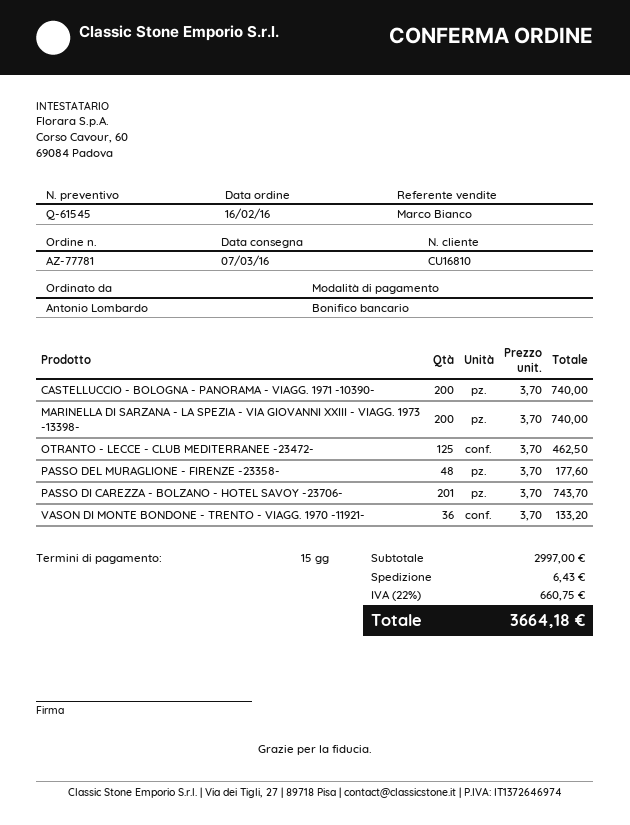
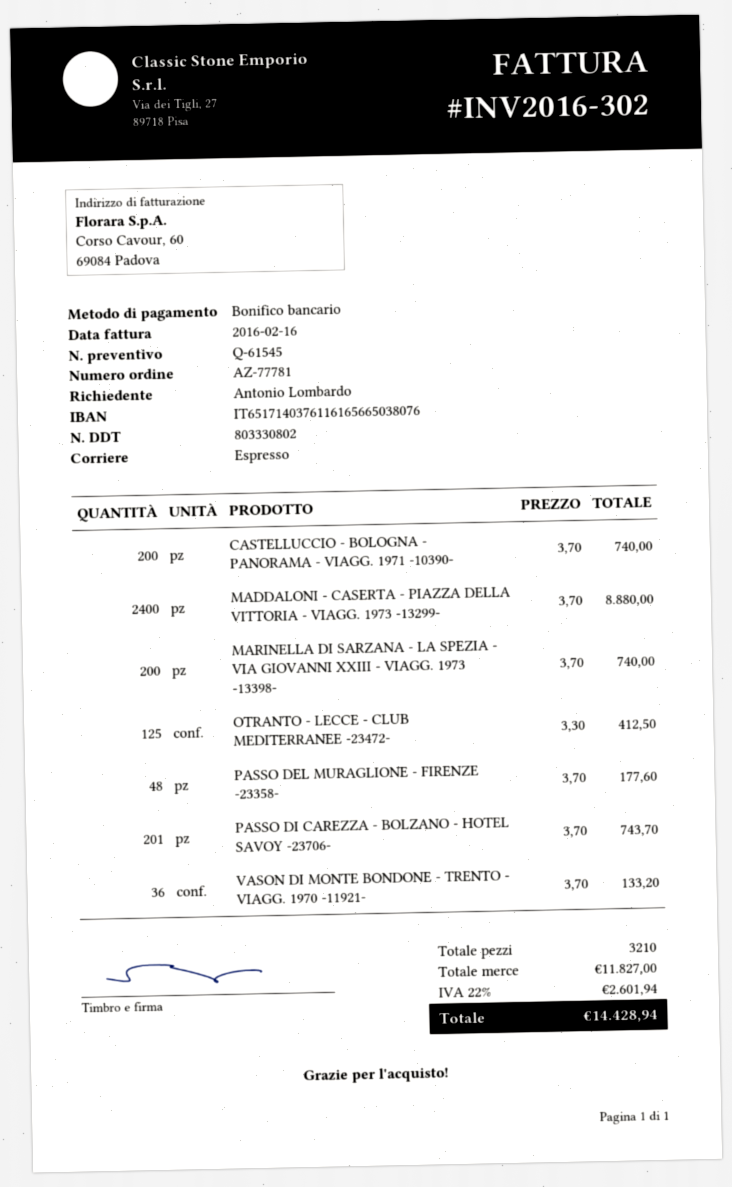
OTRANTO - LECCE - CLUB MEDITERRANEE -23472-: 125 x 3.70 = 462.50 -> 125 x 3.30 = 412.50
MADDALONI - CASERTA - PIAZZA DELLA VITTORIA - VIAGG. 1973 -13299-: none -> 2400 x 3.70 = 8880.00
subtotal: 2997.00 -> 11827.00
shipping: 6.43 -> none
tax: 22% = 660.75 -> 22% = 2601.94
total: 3664.18 -> 14428.94

